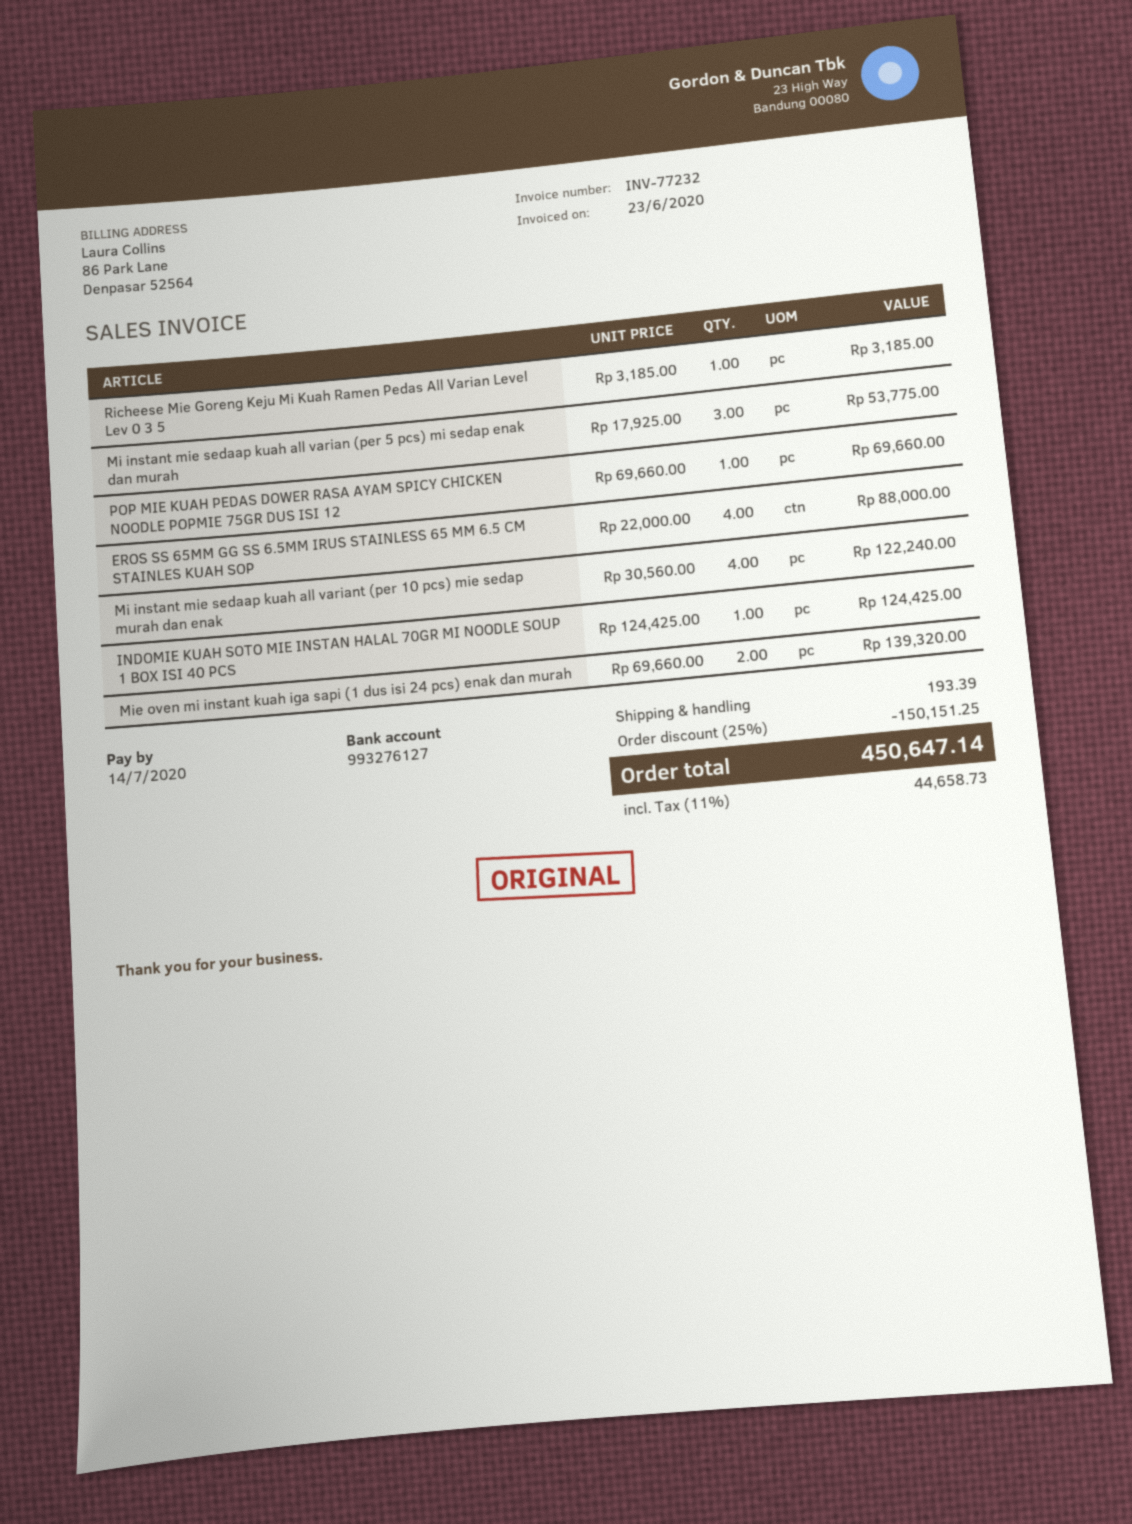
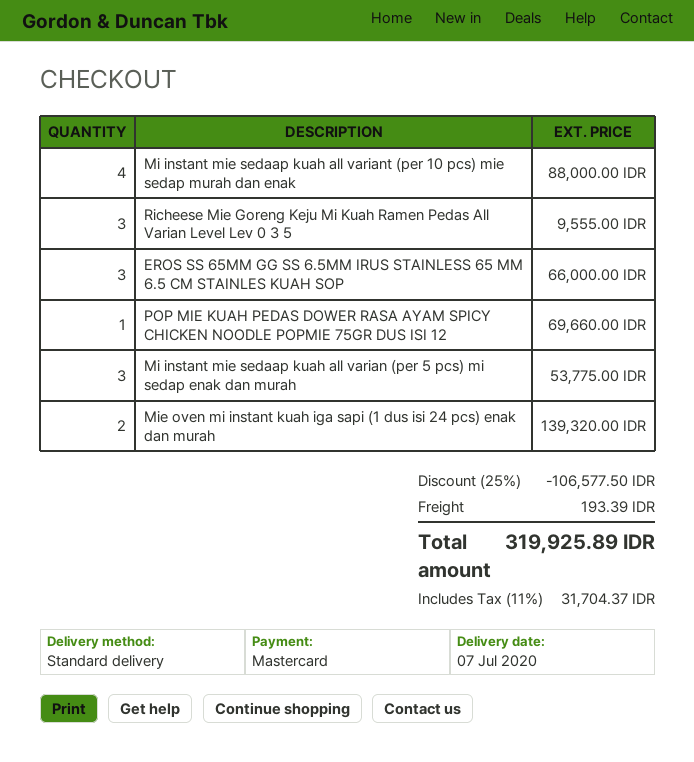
Richeese Mie Goreng Keju Mi Kuah Ramen Pedas All Varian Level Lev 0 3 5: 1 for 3185.00 -> 3 for 9555.00
EROS SS 65MM GG SS 6.5MM IRUS STAINLESS 65 MM 6.5 CM STAINLES KUAH SOP: 4 for 88000.00 -> 3 for 66000.00
Mi instant mie sedaap kuah all variant (per 10 pcs) mie sedap murah dan enak: 4 for 122240.00 -> 4 for 88000.00
INDOMIE KUAH SOTO MIE INSTAN HALAL 70GR MI NOODLE SOUP 1 BOX ISI 40 PCS: 1 for 124425.00 -> none
discount: 25% = 150151.25 -> 25% = 106577.50
tax: 11% = 44658.73 -> 11% = 31704.37
total: 450647.14 -> 319925.89

